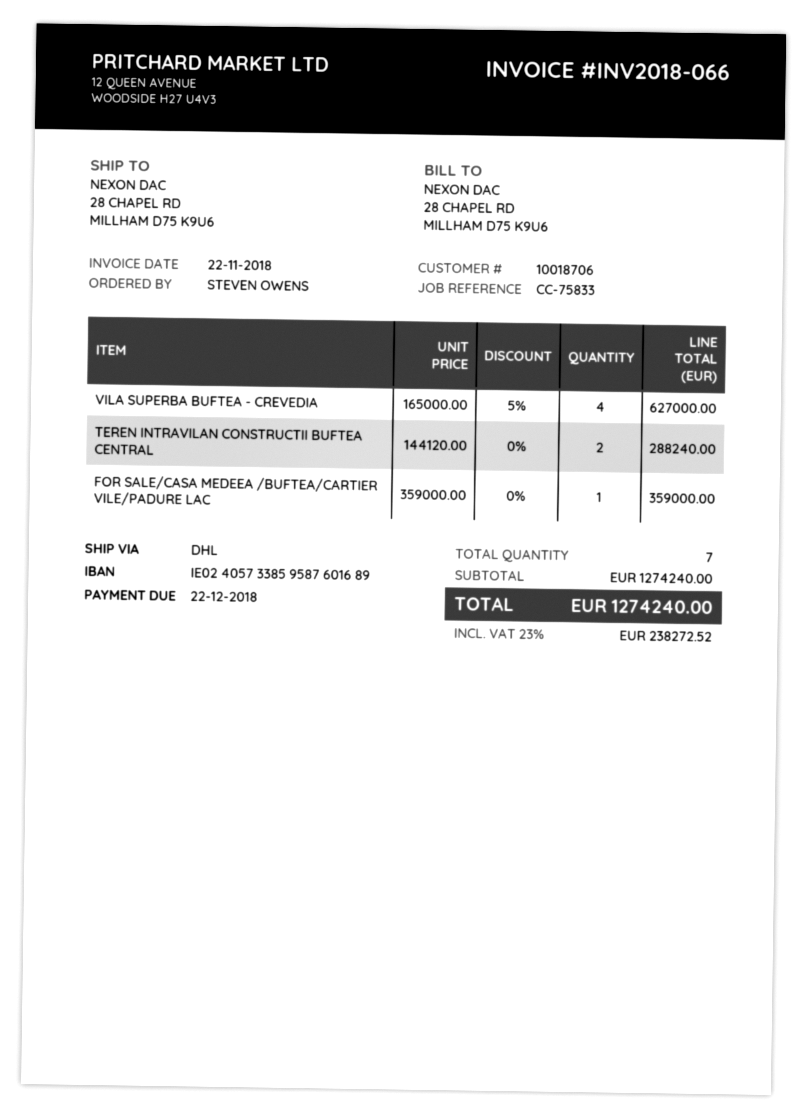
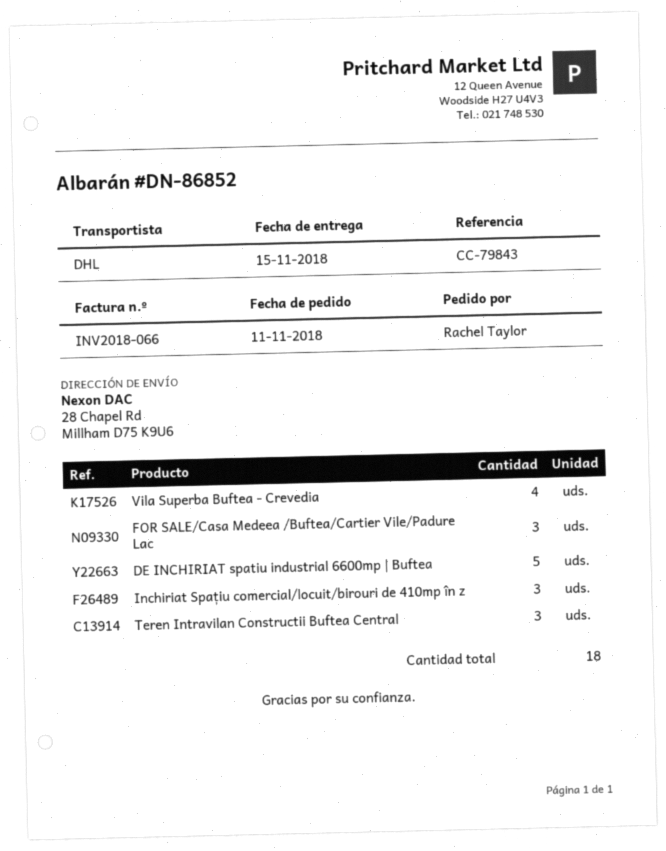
reference: CC-75833 -> CC-79843
ordered by: STEVEN OWENS -> Rachel Taylor
TEREN INTRAVILAN CONSTRUCTII BUFTEA CENTRAL: 2 -> 3
FOR SALE/CASA MEDEEA /BUFTEA/CARTIER VILE/PADURE LAC: 1 -> 3
DE INCHIRIAT spatiu industrial 6600mp | Buftea: none -> 5
Inchiriat Spațiu comercial/locuit/birouri de 410mp în z: none -> 3
total quantity: 7 -> 18

